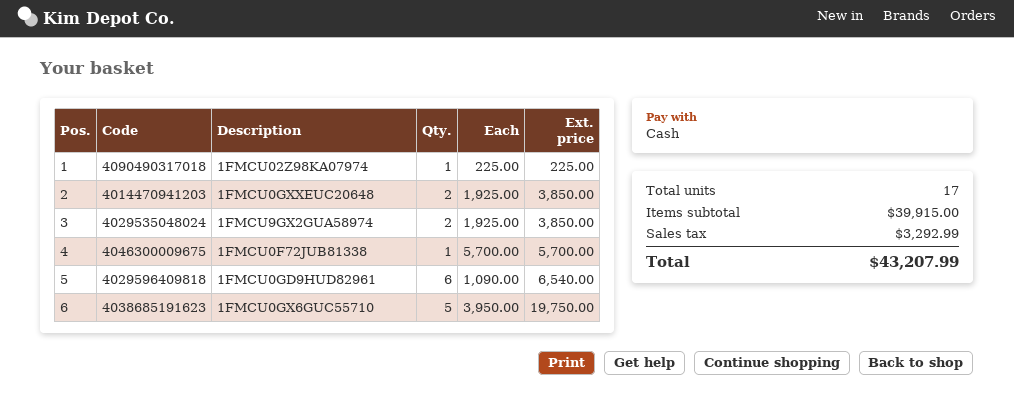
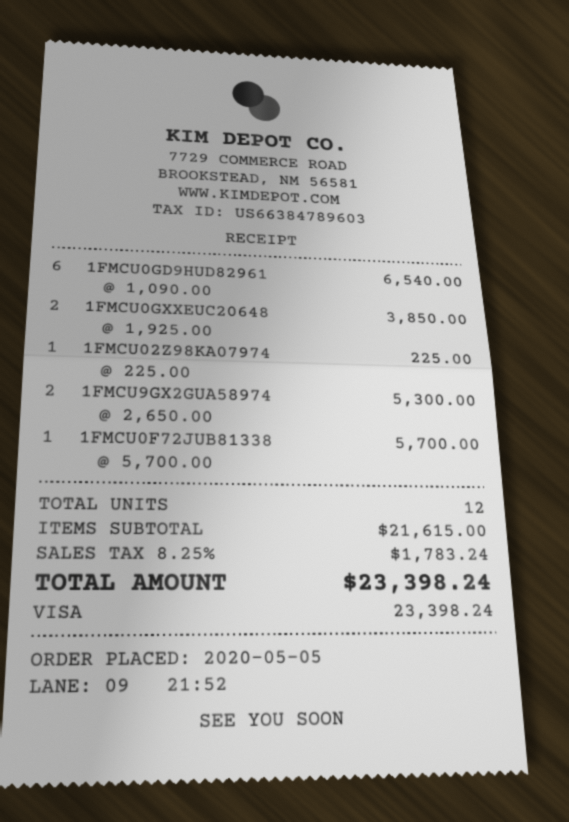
payment method: cash -> Visa
1FMCU9GX2GUA58974: 2 x 1925.00 = 3850.00 -> 2 x 2650.00 = 5300.00
1FMCU0GX6GUC55710: 5 x 3950.00 = 19750.00 -> none
total quantity: 17 -> 12
subtotal: 39915.00 -> 21615.00
tax: 3292.99 -> 1783.24
total: 43207.99 -> 23398.24

